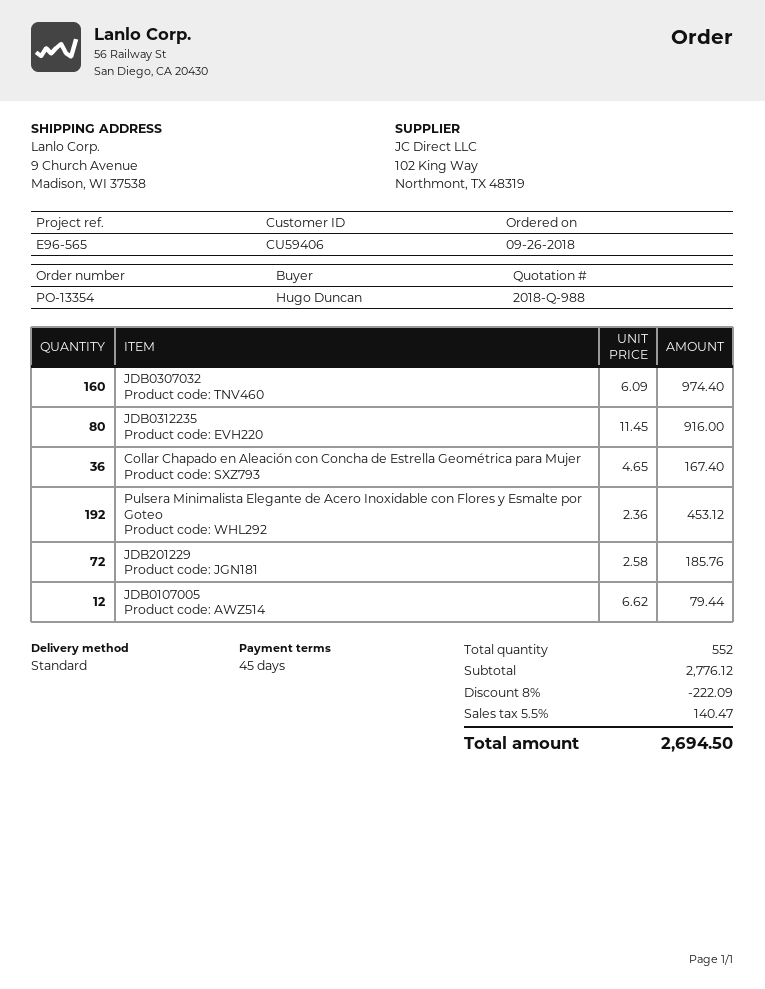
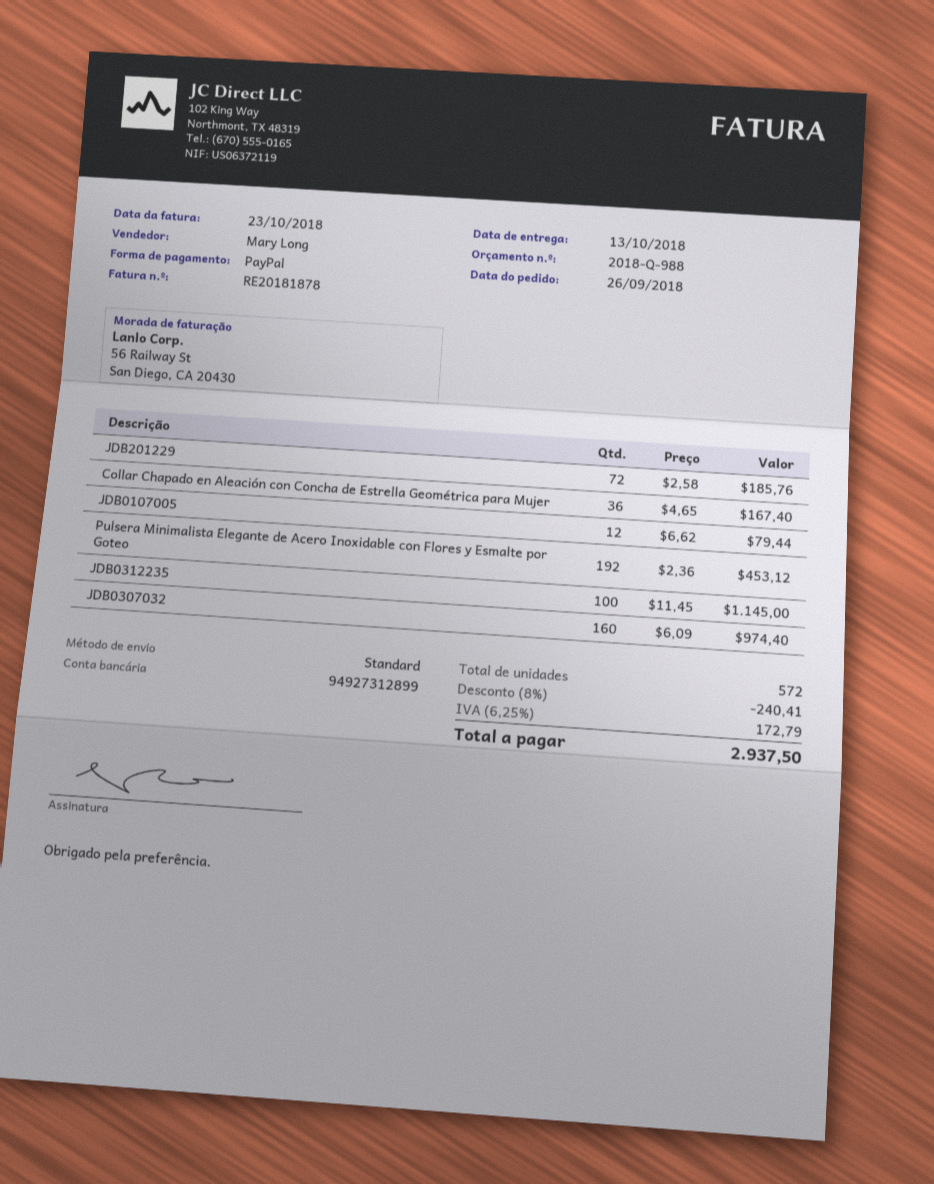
JDB0312235: 80 x 11.45 = 916.00 -> 100 x 11.45 = 1145.00
total quantity: 552 -> 572
discount: 8% = 222.09 -> 8% = 240.41
tax: 5.5% = 140.47 -> 6.25% = 172.79
total: 2694.50 -> 2937.50

